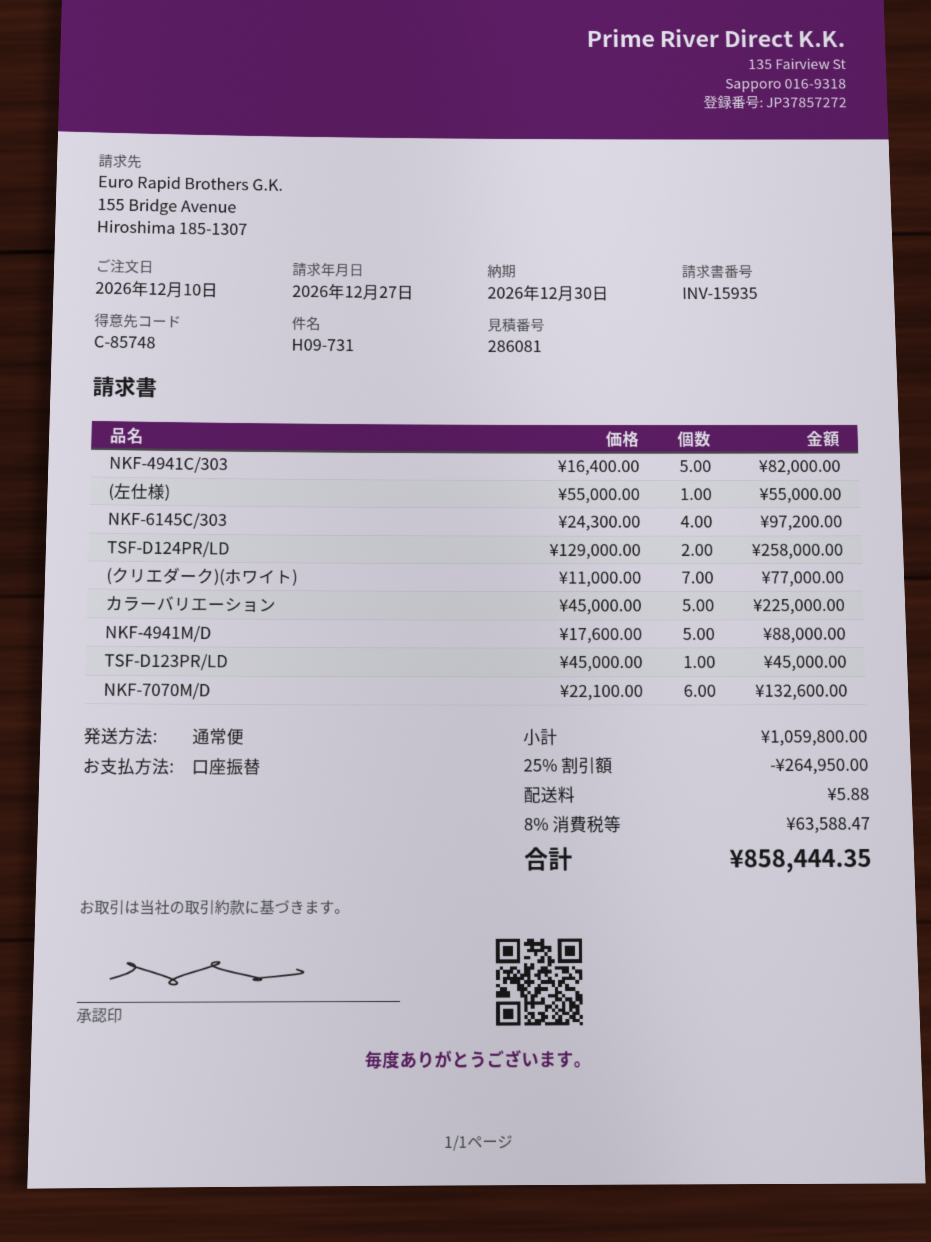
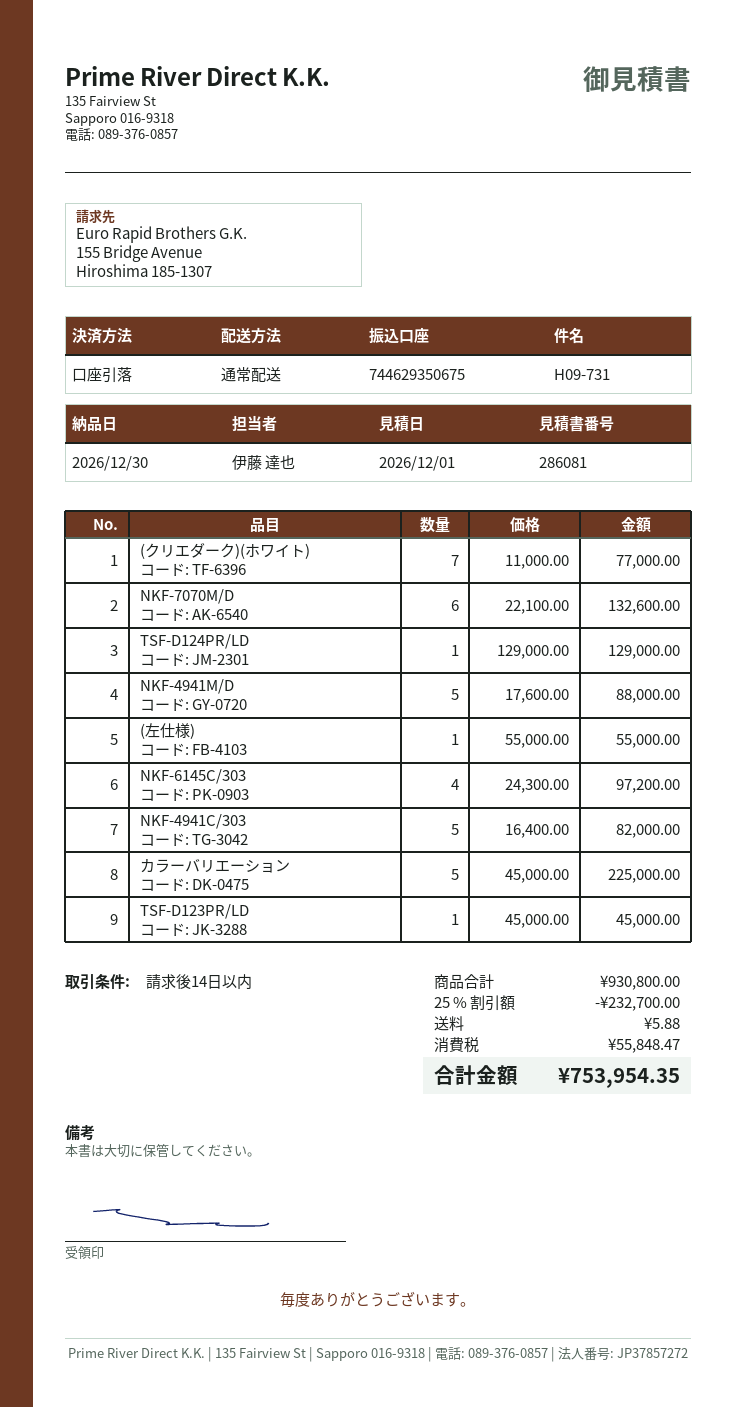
TSF-D124PR/LD: 2 x 129000.00 = 258000.00 -> 1 x 129000.00 = 129000.00
subtotal: 1059800.00 -> 930800.00
discount: 25% = 264950.00 -> 25% = 232700.00
tax: 63588.47 -> 55848.47
total: 858444.35 -> 753954.35

